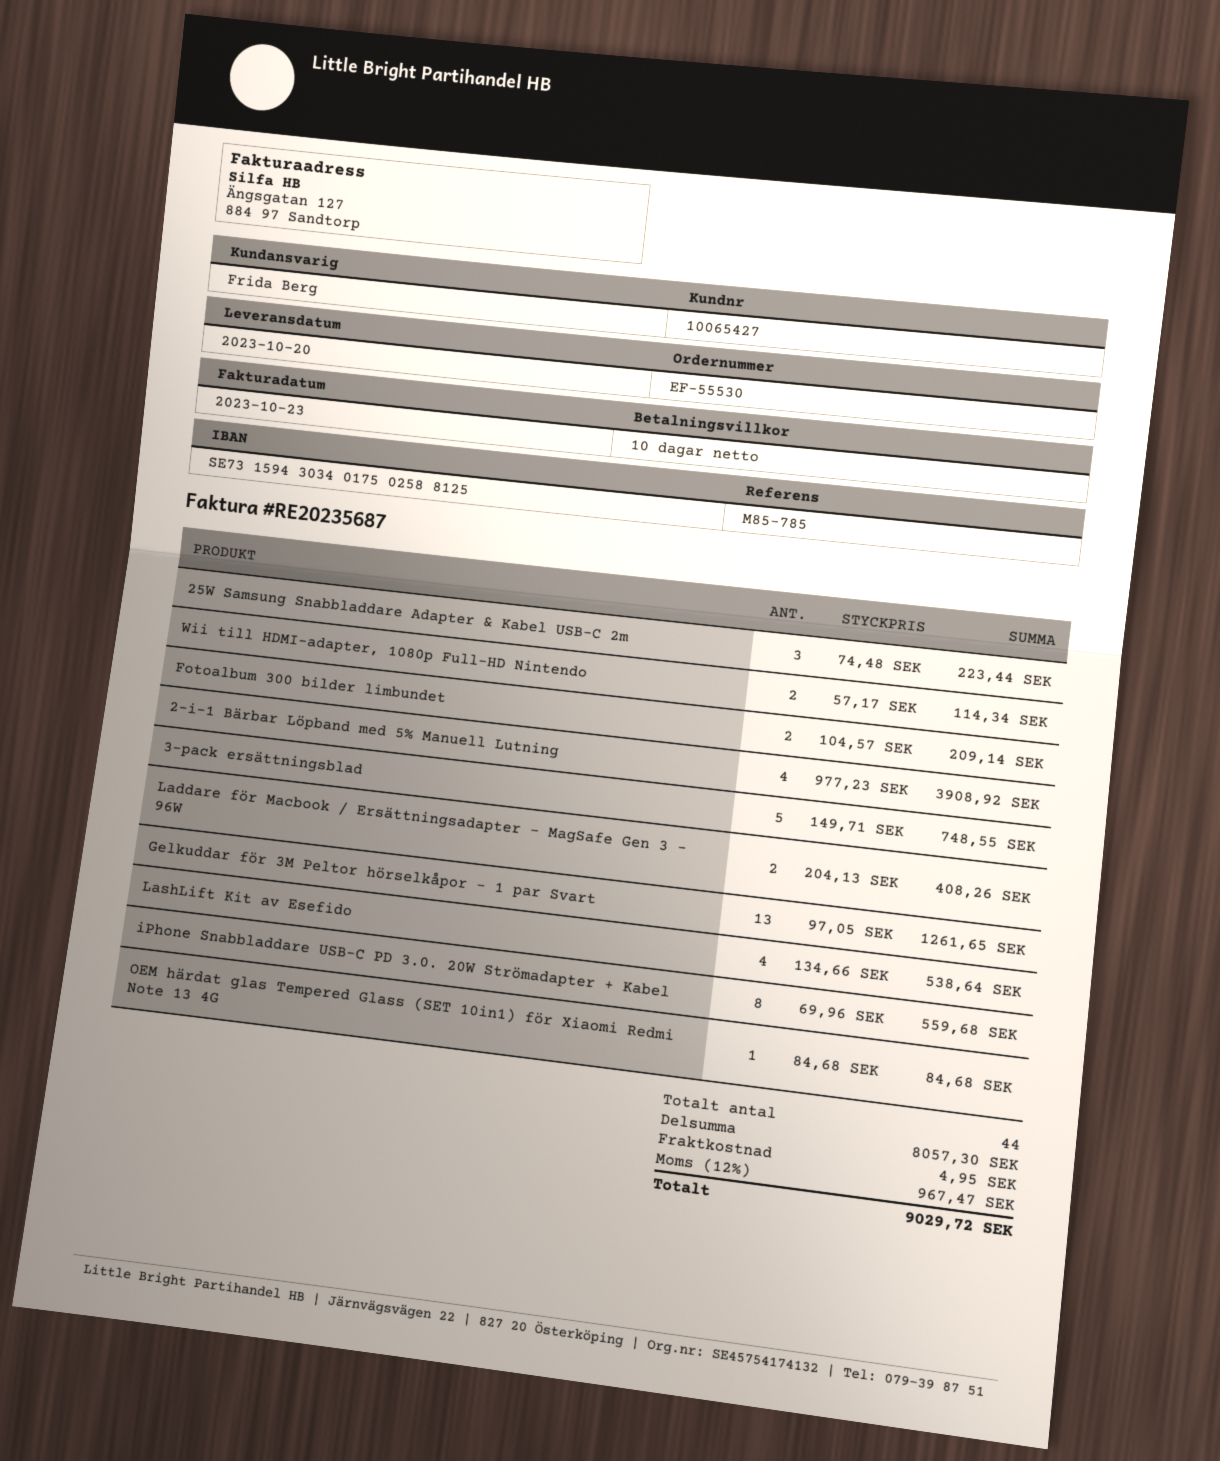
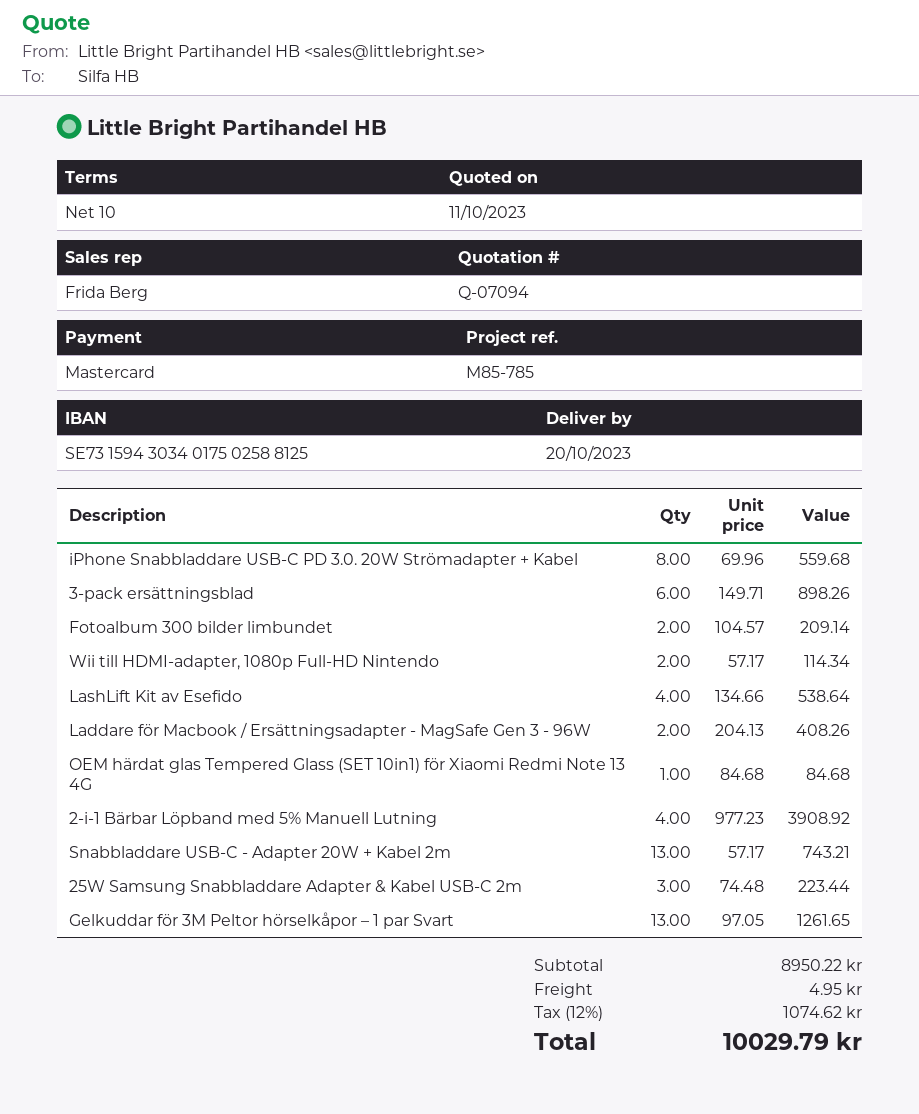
3-pack ersättningsblad: 5 x 149.71 = 748.55 -> 6 x 149.71 = 898.26
Snabbladdare USB-C - Adapter 20W + Kabel 2m: none -> 13 x 57.17 = 743.21
subtotal: 8057.30 -> 8950.22
tax: 12% = 967.47 -> 12% = 1074.62
total: 9029.72 -> 10029.79

